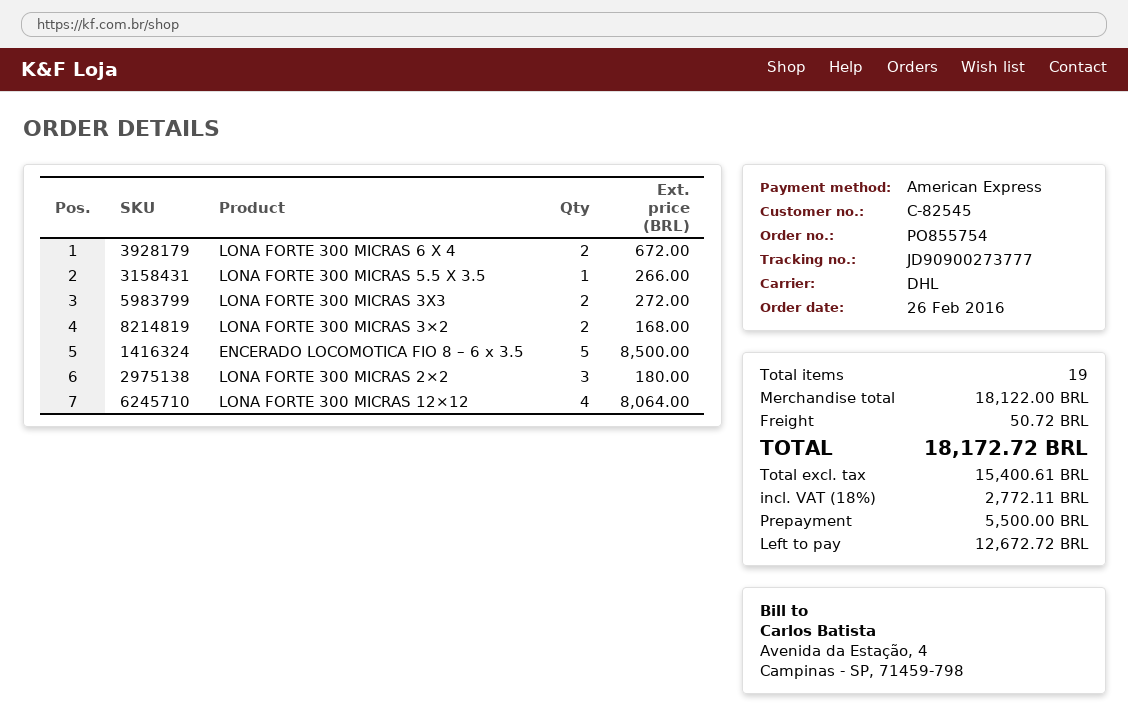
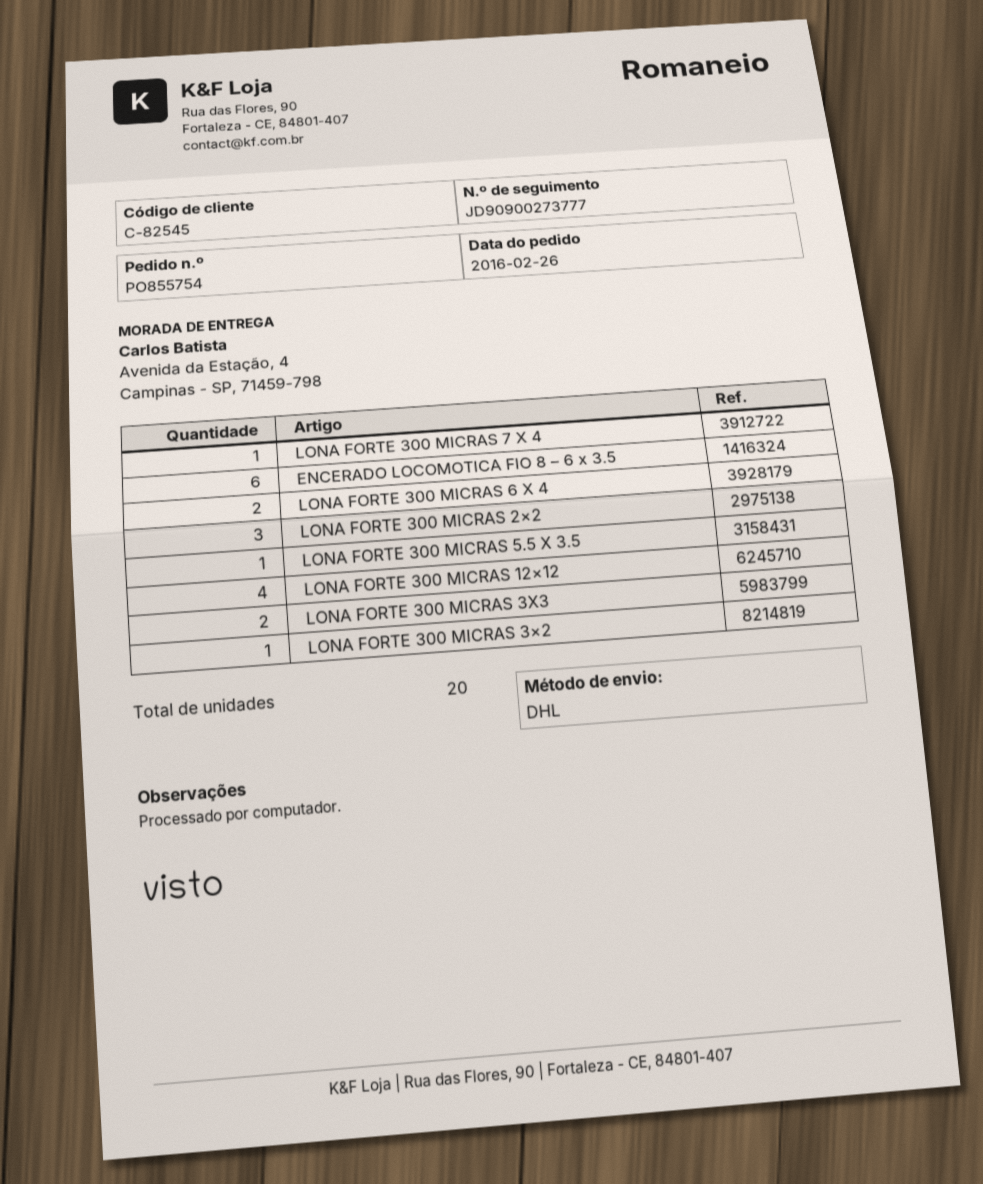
LONA FORTE 300 MICRAS 3×2: 2 -> 1
ENCERADO LOCOMOTICA FIO 8 – 6 x 3.5: 5 -> 6
LONA FORTE 300 MICRAS 7 X 4: none -> 1
total quantity: 19 -> 20

